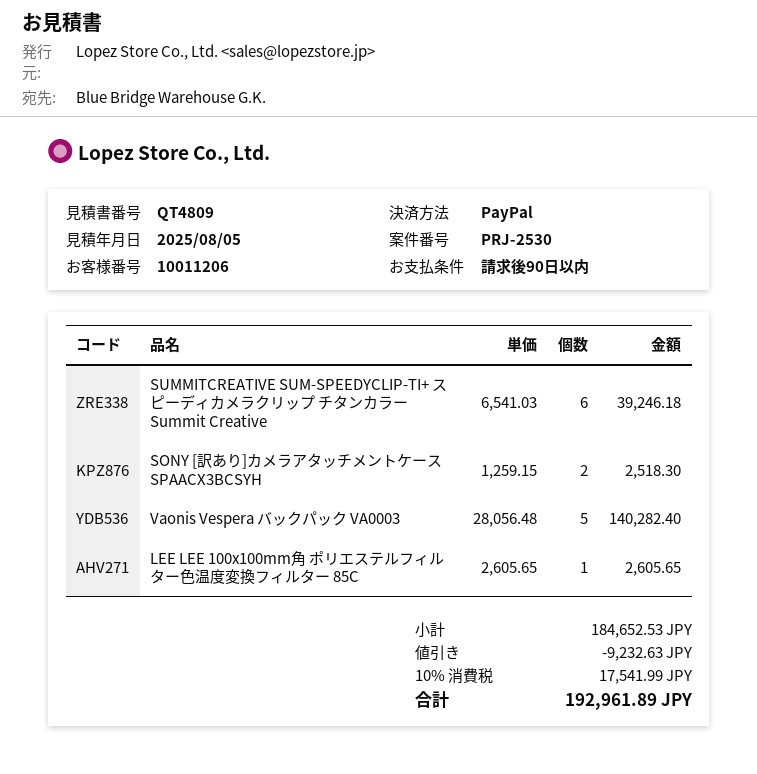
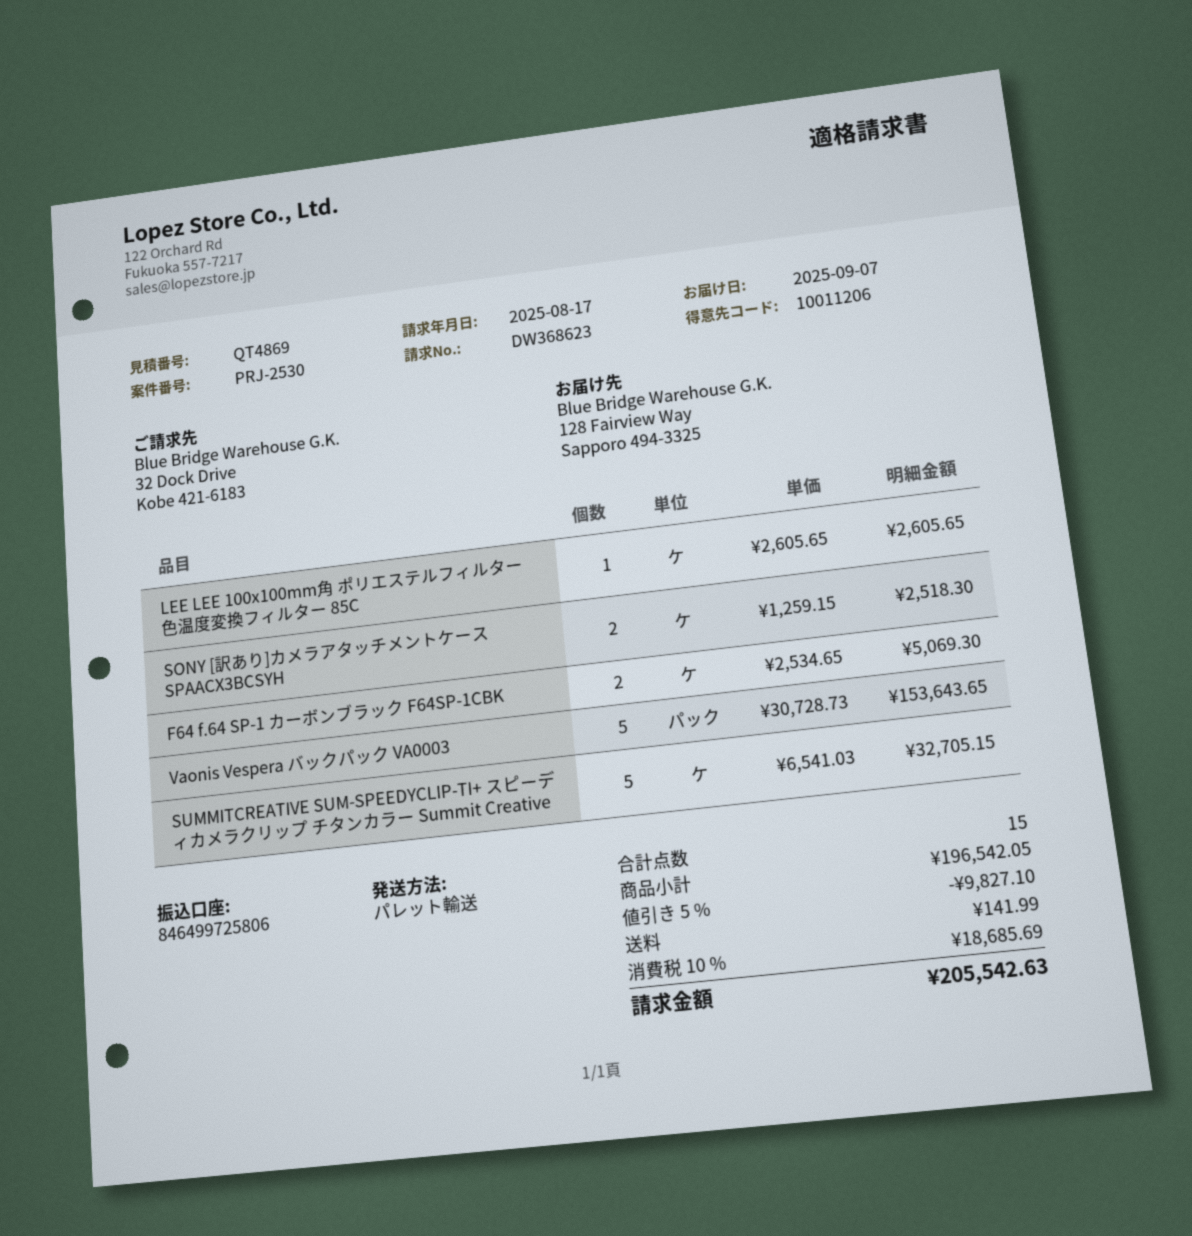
quote number: QT4809 -> QT4869
SUMMITCREATIVE SUM-SPEEDYCLIP-TI+ スピーディカメラクリップ チタンカラー Summit Creative: 6 x 6541.03 = 39246.18 -> 5 x 6541.03 = 32705.15
Vaonis Vespera バックパック VA0003: 5 x 28056.48 = 140282.40 -> 5 x 30728.73 = 153643.65
F64 f.64 SP-1 カーボンブラック F64SP-1CBK: none -> 2 x 2534.65 = 5069.30
subtotal: 184652.53 -> 196542.05
discount: 9232.63 -> 9827.10
shipping: none -> 141.99
tax: 10% = 17541.99 -> 10% = 18685.69
total: 192961.89 -> 205542.63

